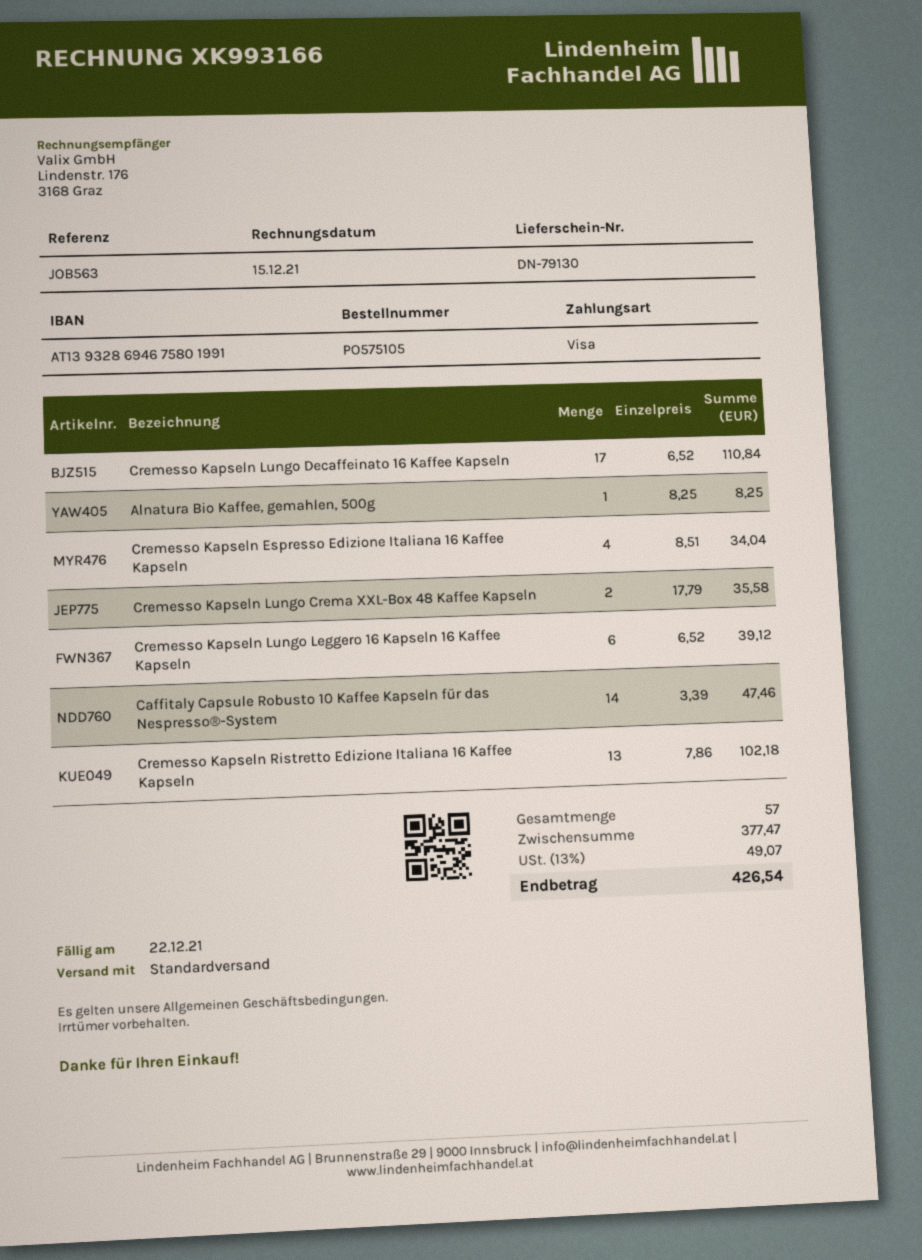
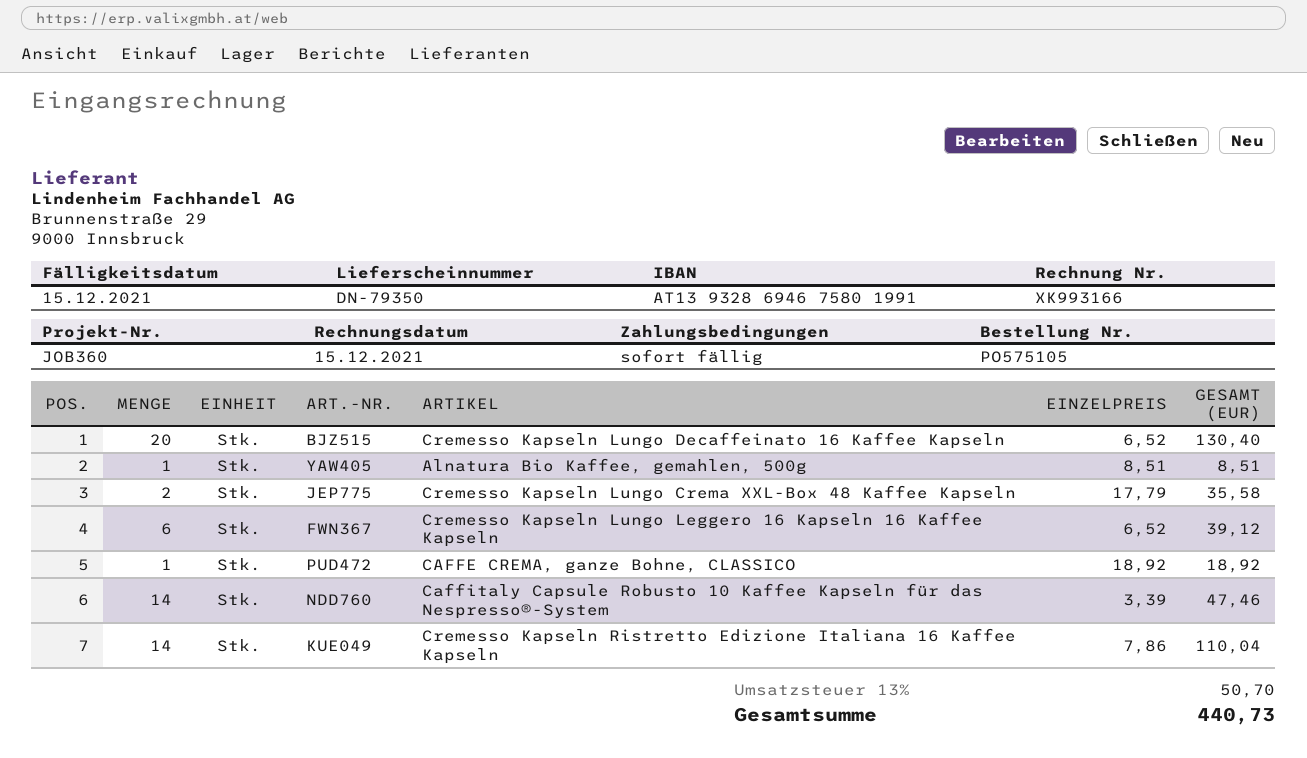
delivery note number: DN-79130 -> DN-79350
due date: 2021-12-22 -> 2021-12-15
reference: JOB563 -> JOB360
Cremesso Kapseln Lungo Decaffeinato 16 Kaffee Kapseln: 17 x 6.52 = 110.84 -> 20 x 6.52 = 130.40
Alnatura Bio Kaffee, gemahlen, 500g: 1 x 8.25 = 8.25 -> 1 x 8.51 = 8.51
Cremesso Kapseln Espresso Edizione Italiana 16 Kaffee Kapseln: 4 x 8.51 = 34.04 -> none
Cremesso Kapseln Ristretto Edizione Italiana 16 Kaffee Kapseln: 13 x 7.86 = 102.18 -> 14 x 7.86 = 110.04
CAFFE CREMA, ganze Bohne, CLASSICO: none -> 1 x 18.92 = 18.92
tax: 13% = 49.07 -> 13% = 50.70
total: 426.54 -> 440.73

